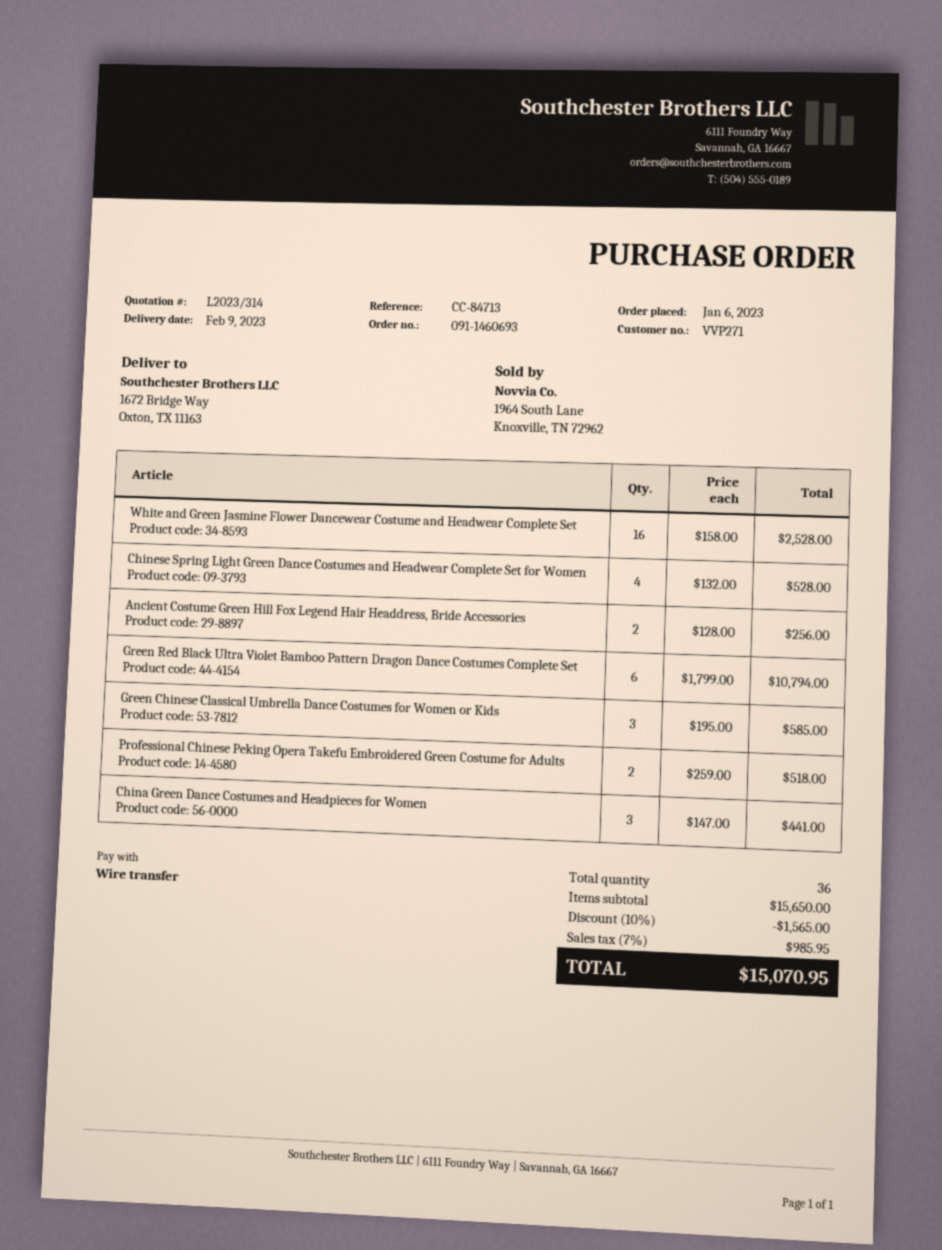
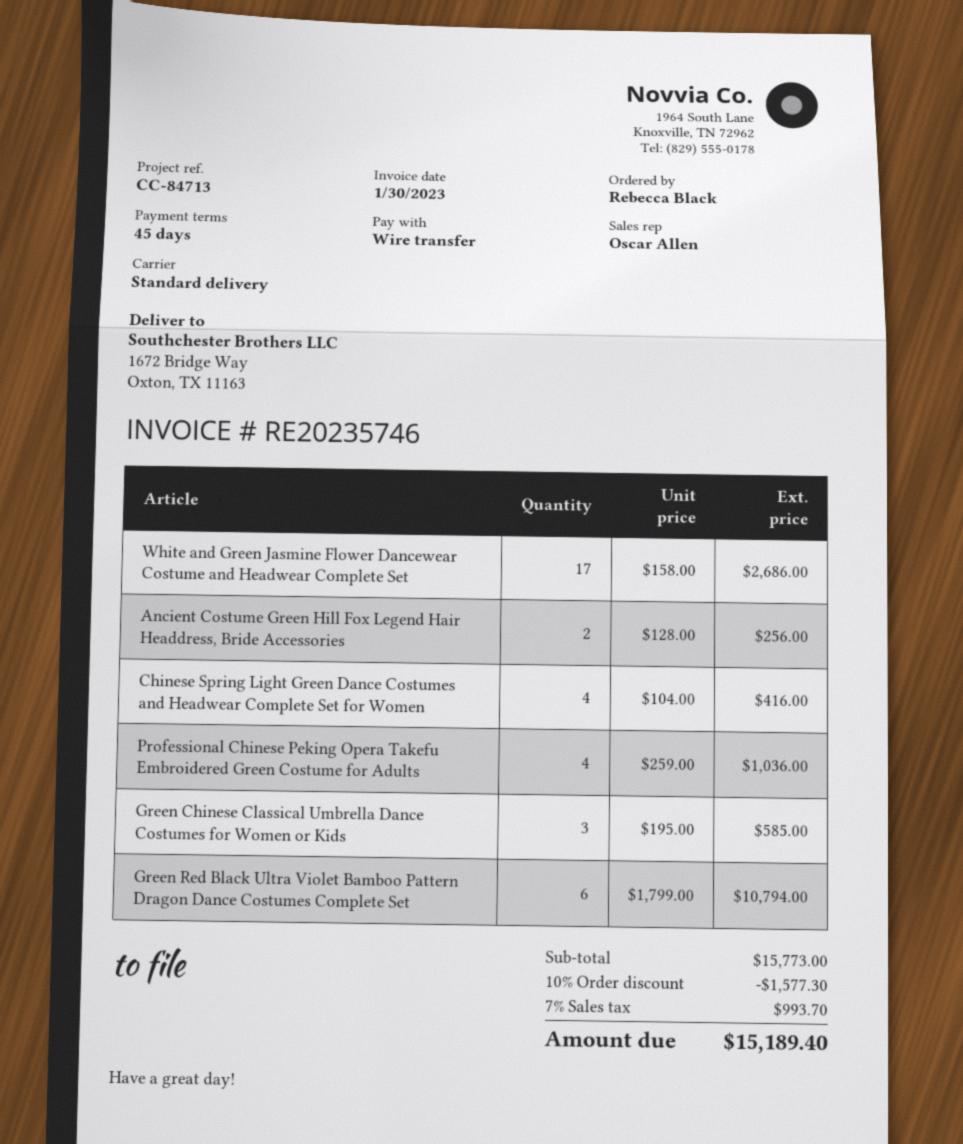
White and Green Jasmine Flower Dancewear Costume and Headwear Complete Set: 16 x 158.00 = 2528.00 -> 17 x 158.00 = 2686.00
Chinese Spring Light Green Dance Costumes and Headwear Complete Set for Women: 4 x 132.00 = 528.00 -> 4 x 104.00 = 416.00
Professional Chinese Peking Opera Takefu Embroidered Green Costume for Adults: 2 x 259.00 = 518.00 -> 4 x 259.00 = 1036.00
China Green Dance Costumes and Headpieces for Women: 3 x 147.00 = 441.00 -> none
subtotal: 15650.00 -> 15773.00
discount: 10% = 1565.00 -> 10% = 1577.30
tax: 7% = 985.95 -> 7% = 993.70
total: 15070.95 -> 15189.40

